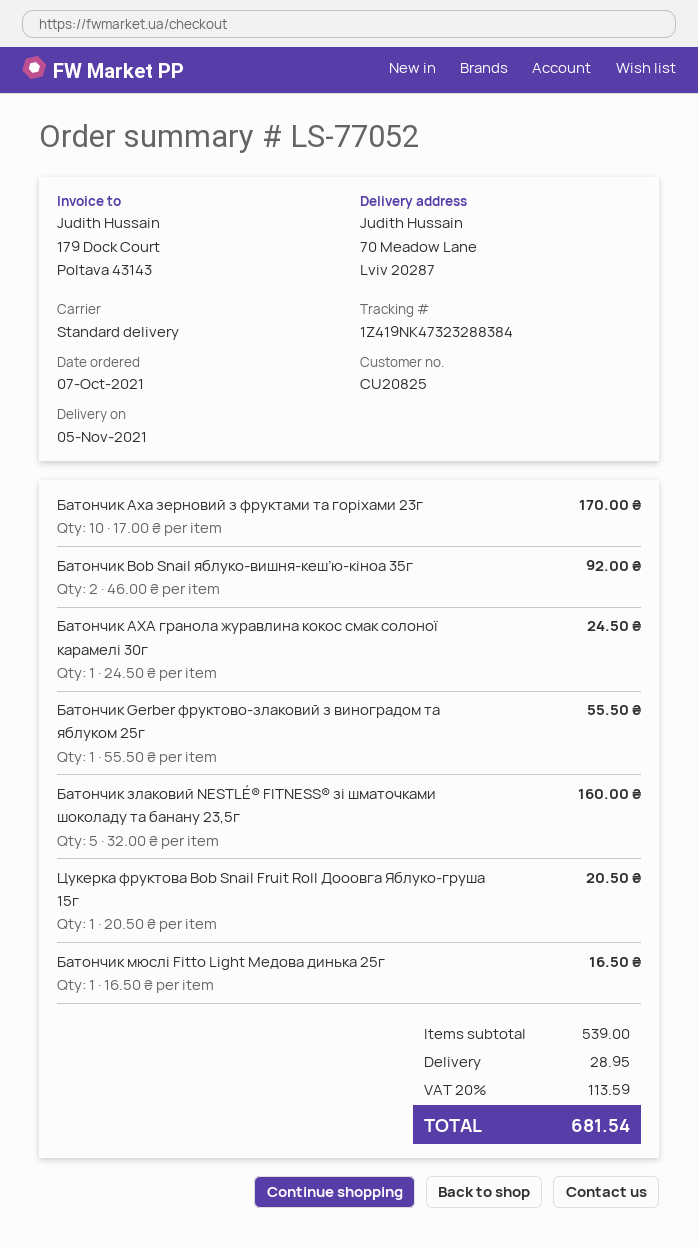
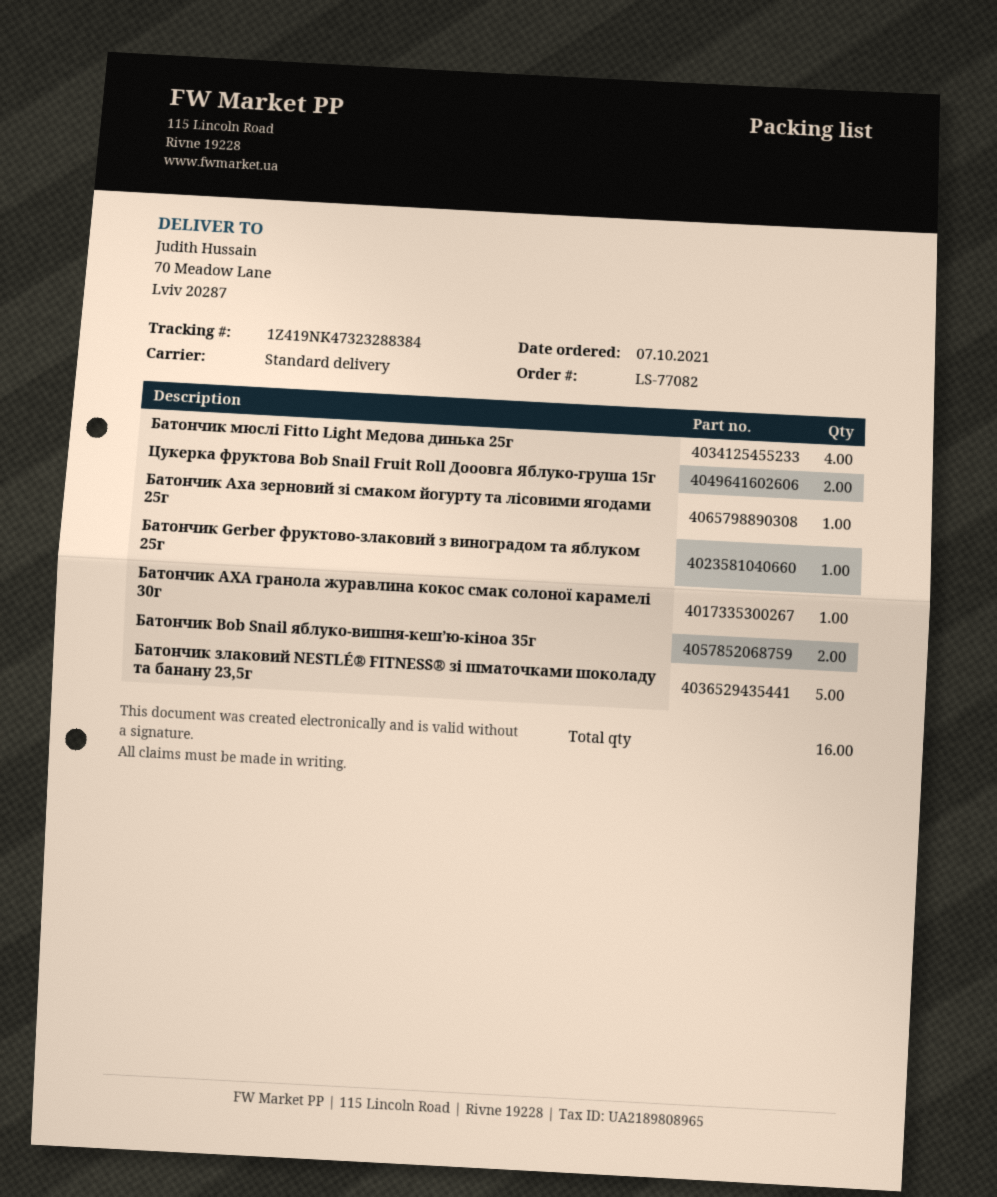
order number: LS-77052 -> LS-77082
Батончик Axa зерновий з фруктами та горіхами 23г: 10 -> none
Цукерка фруктова Bob Snail Fruit Roll Дооовга Яблуко-груша 15г: 1 -> 2
Батончик мюслі Fitto Light Медова динька 25г: 1 -> 4
Батончик Axa зерновий зі смаком йогурту та лісовими ягодами 25г: none -> 1

